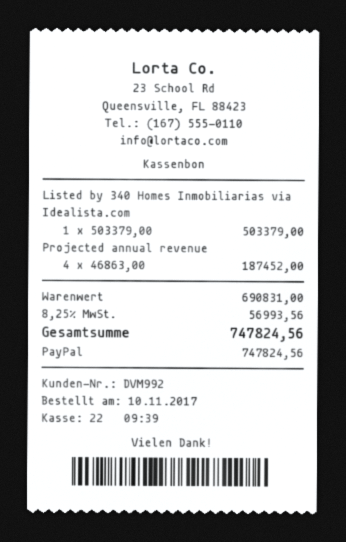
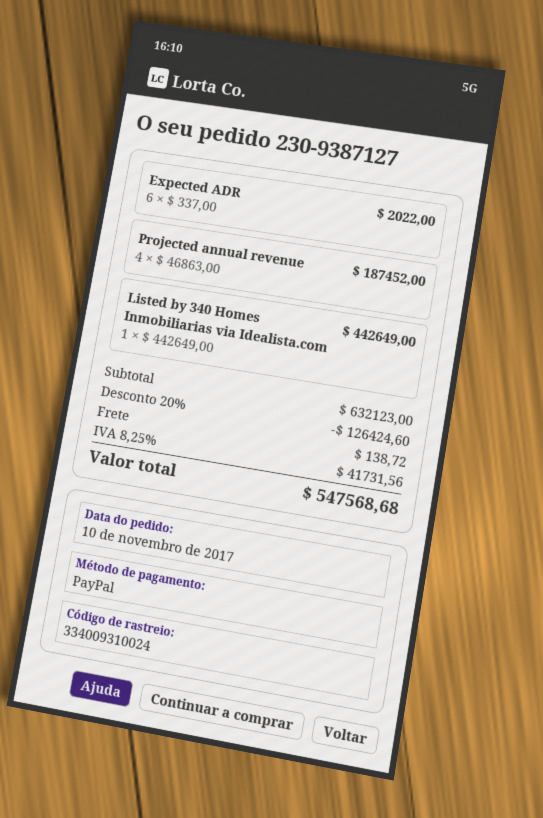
Listed by 340 Homes Inmobiliarias via Idealista.com: 1 x 503379.00 = 503379.00 -> 1 x 442649.00 = 442649.00
Expected ADR: none -> 6 x 337.00 = 2022.00
subtotal: 690831.00 -> 632123.00
discount: none -> 20% = 126424.60
shipping: none -> 138.72
tax: 8.25% = 56993.56 -> 8.25% = 41731.56
total: 747824.56 -> 547568.68

